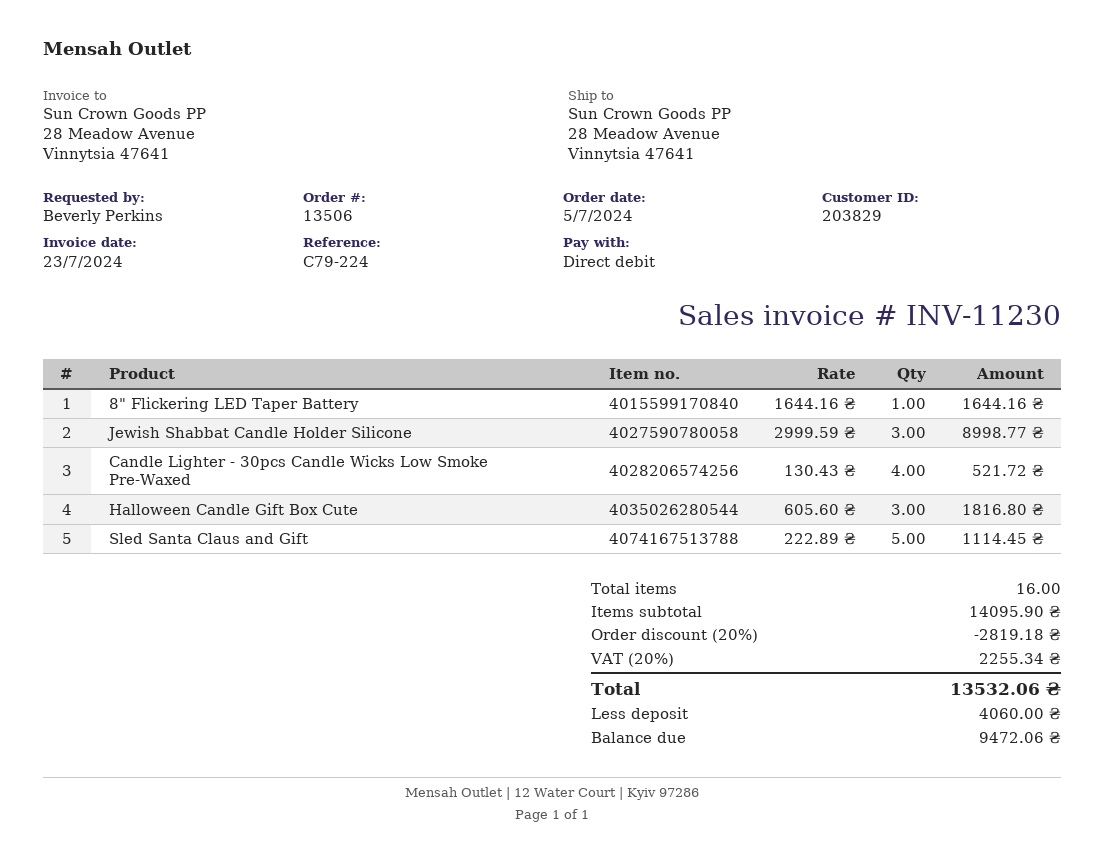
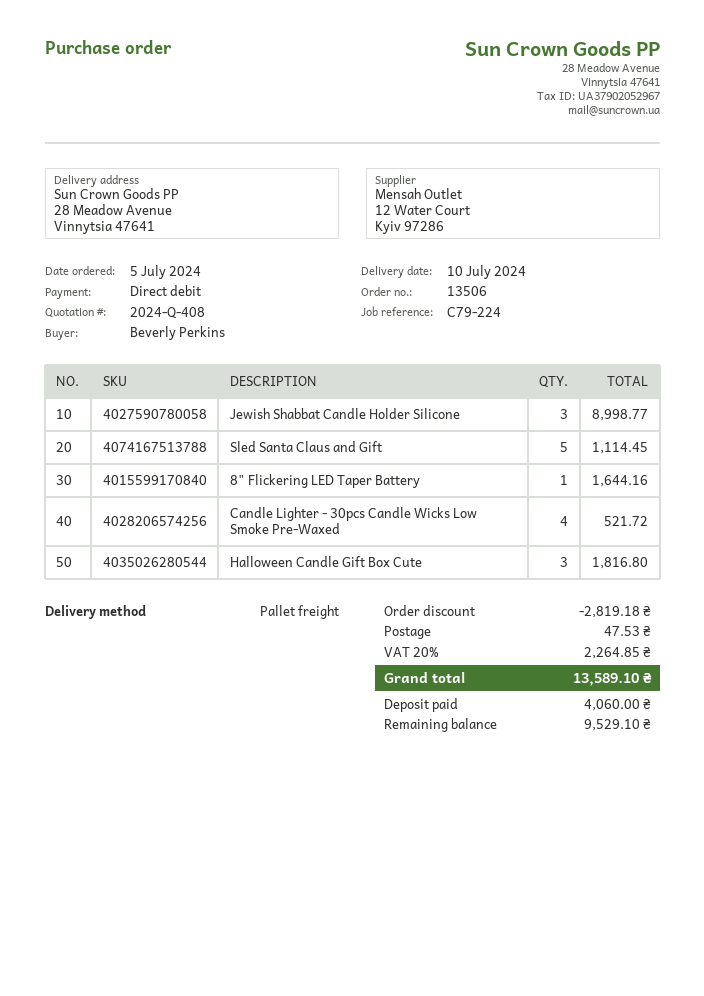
shipping: none -> 47.53
tax: 20% = 2255.34 -> 20% = 2264.85
total: 13532.06 -> 13589.10
balance: 9472.06 -> 9529.10

